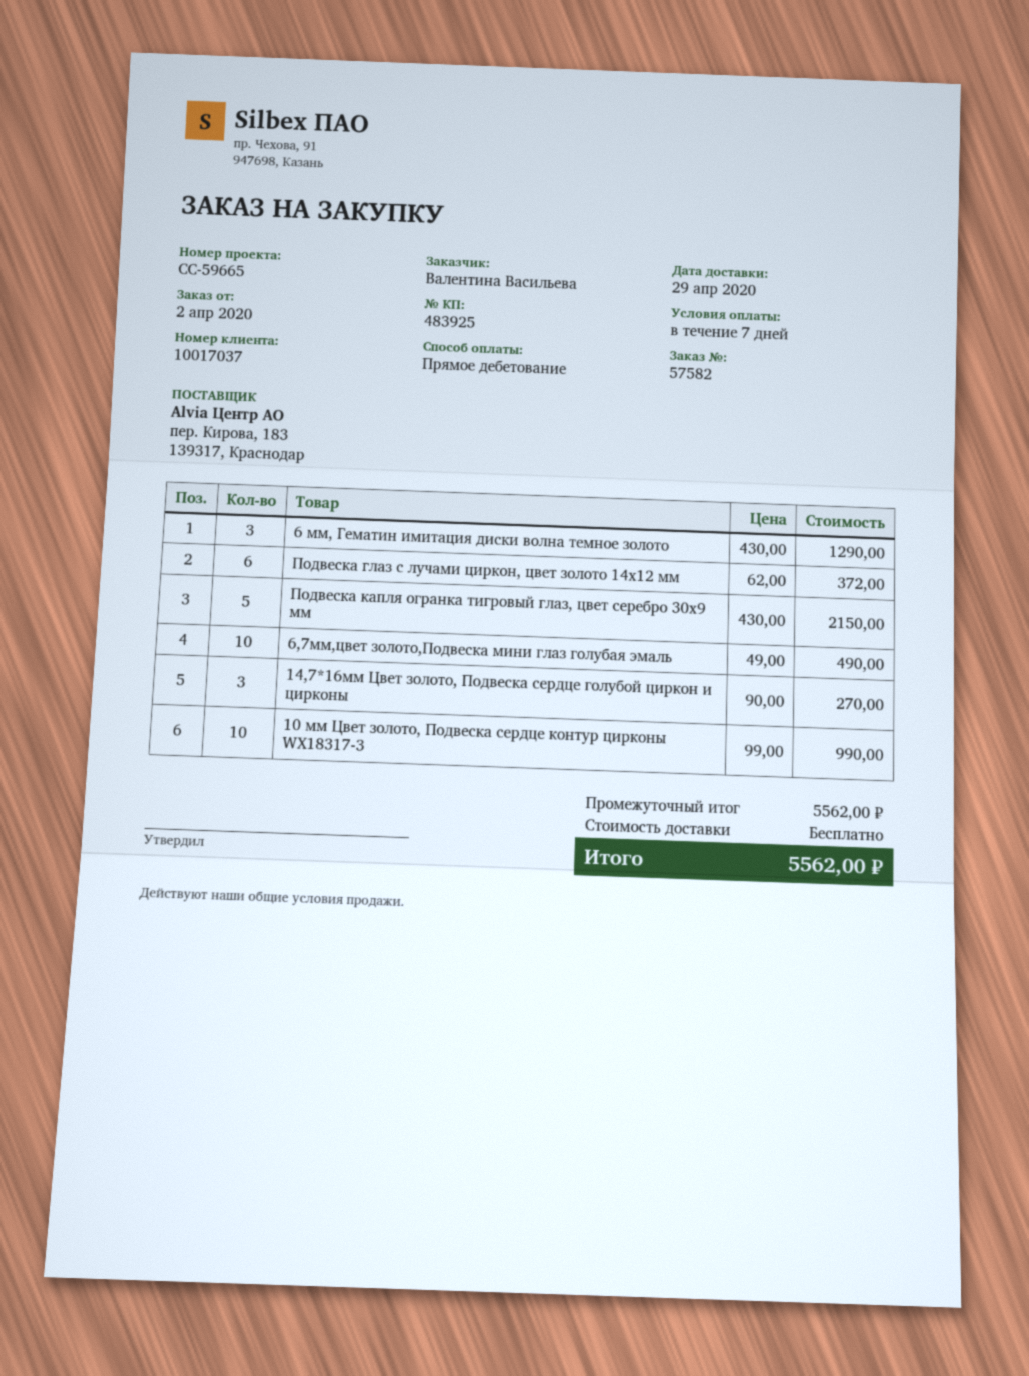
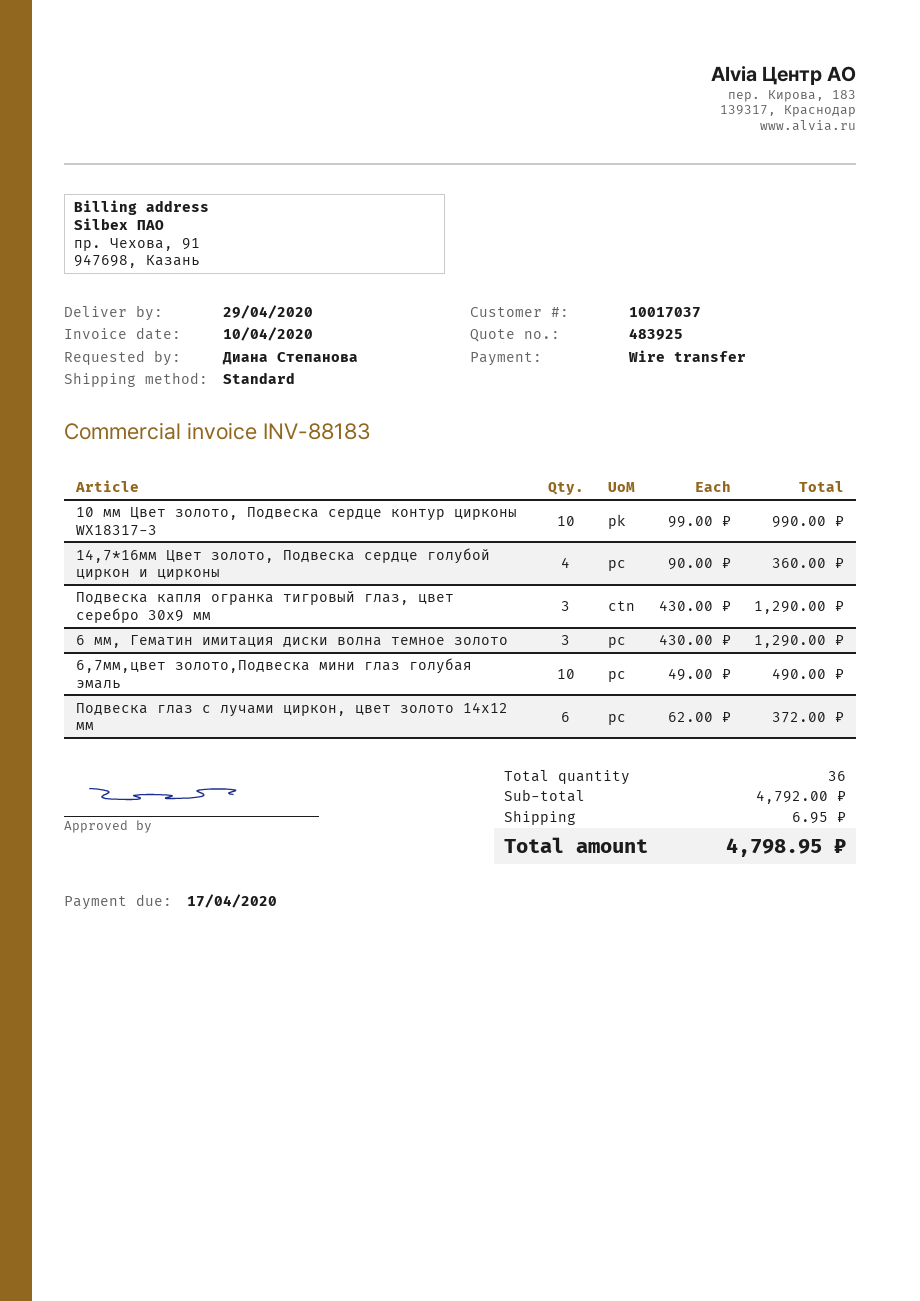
ordered by: Валентина Васильева -> Диана Степанова
payment method: direct debit -> bank transfer
Подвеска капля огранка тигровый глаз, цвет серебро 30х9 мм: 5 x 430.00 = 2150.00 -> 3 x 430.00 = 1290.00
14,7*16мм Цвет золото, Подвеска сердце голубой циркон и цирконы: 3 x 90.00 = 270.00 -> 4 x 90.00 = 360.00
subtotal: 5562.00 -> 4792.00
shipping: 0.00 -> 6.95
total: 5562.00 -> 4798.95

